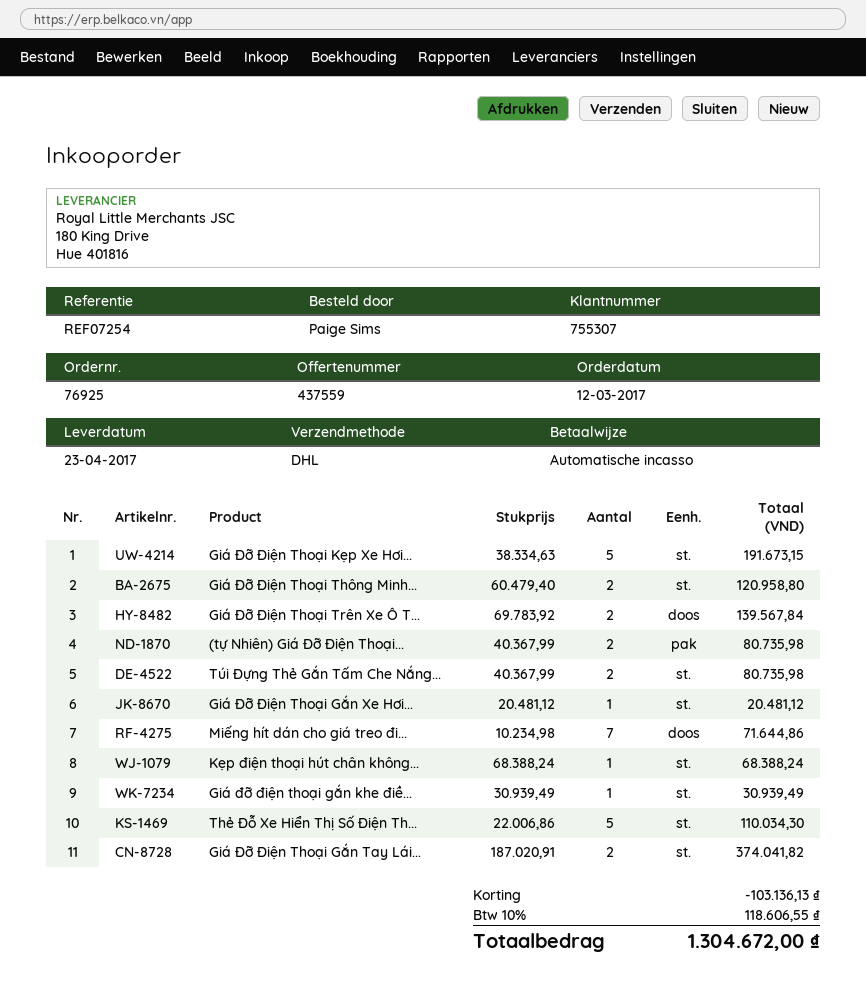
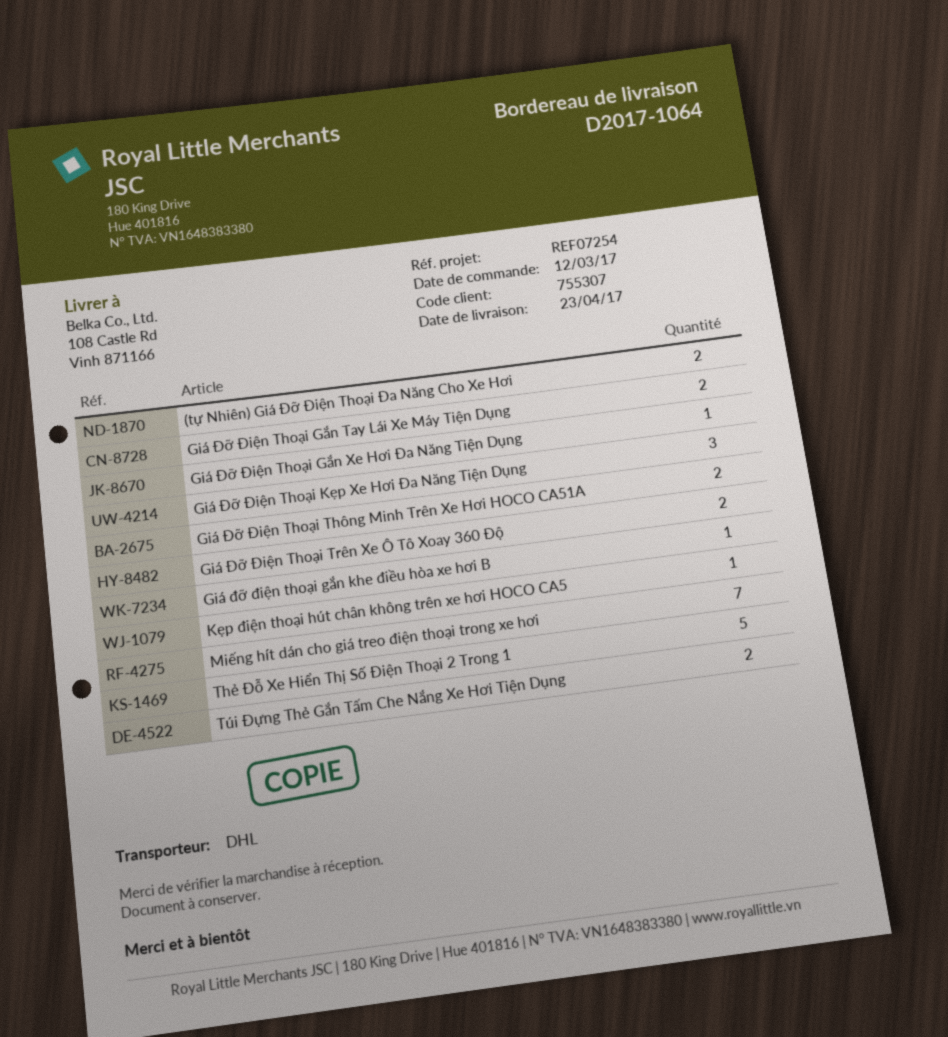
Giá Đỡ Điện Thoại Kẹp Xe Hơi...: 5 -> 3

